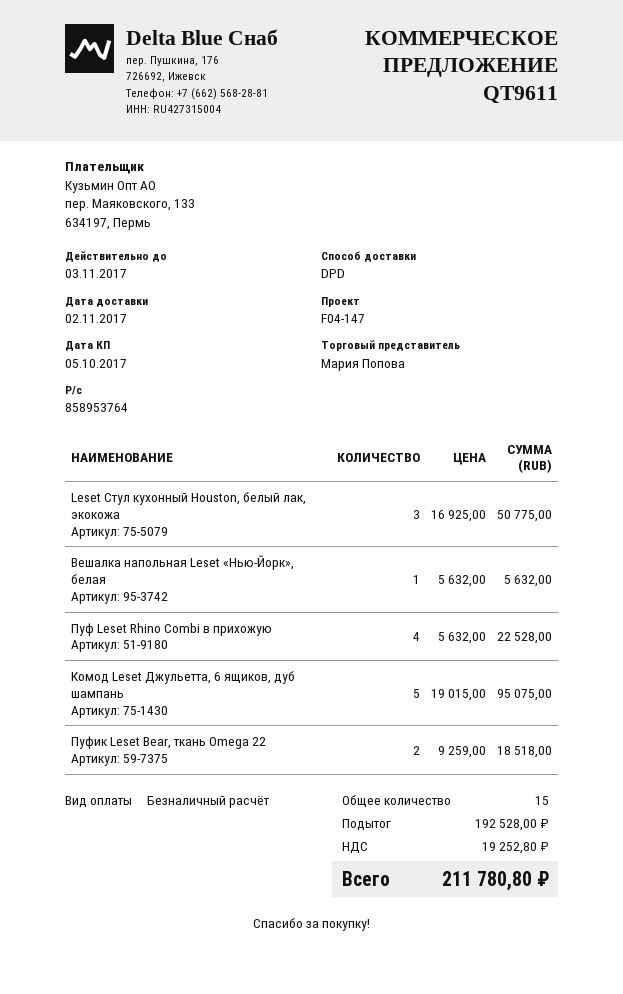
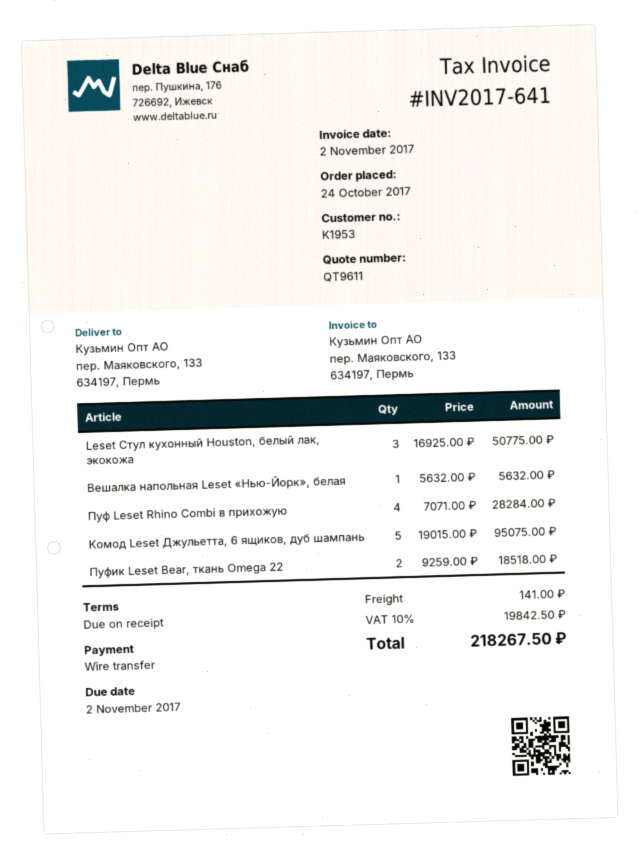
Пуф Leset Rhino Combi в прихожую: 4 x 5632.00 = 22528.00 -> 4 x 7071.00 = 28284.00
shipping: none -> 141.00
tax: 19252.80 -> 19842.50
total: 211780.80 -> 218267.50

